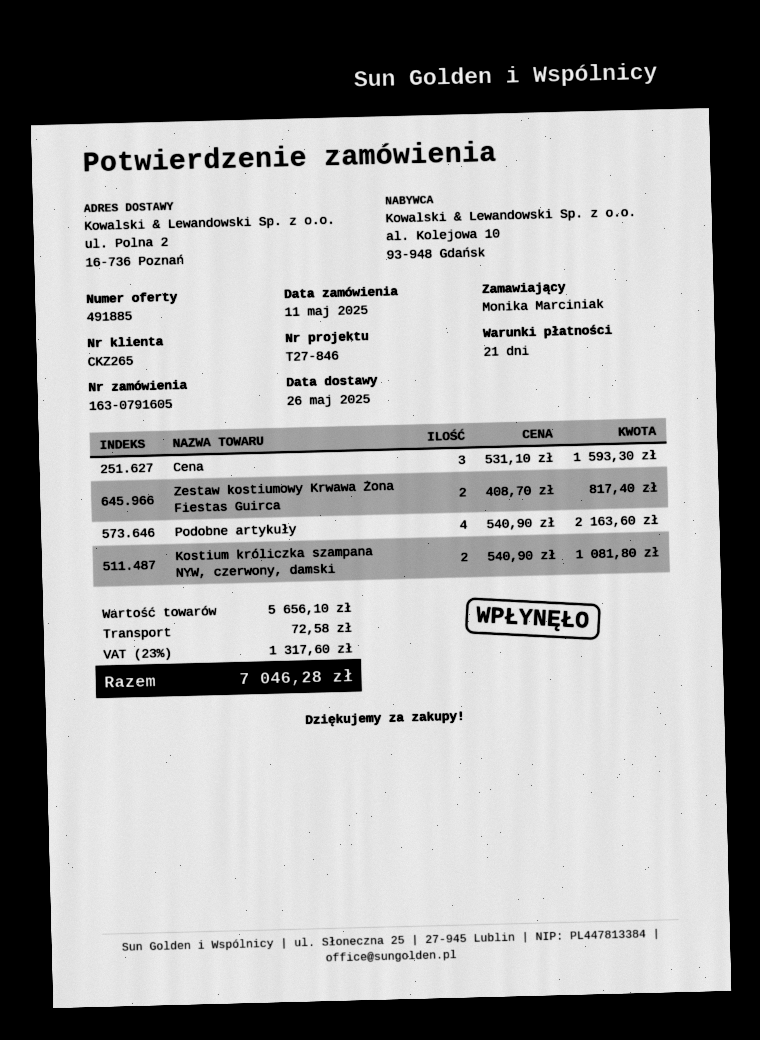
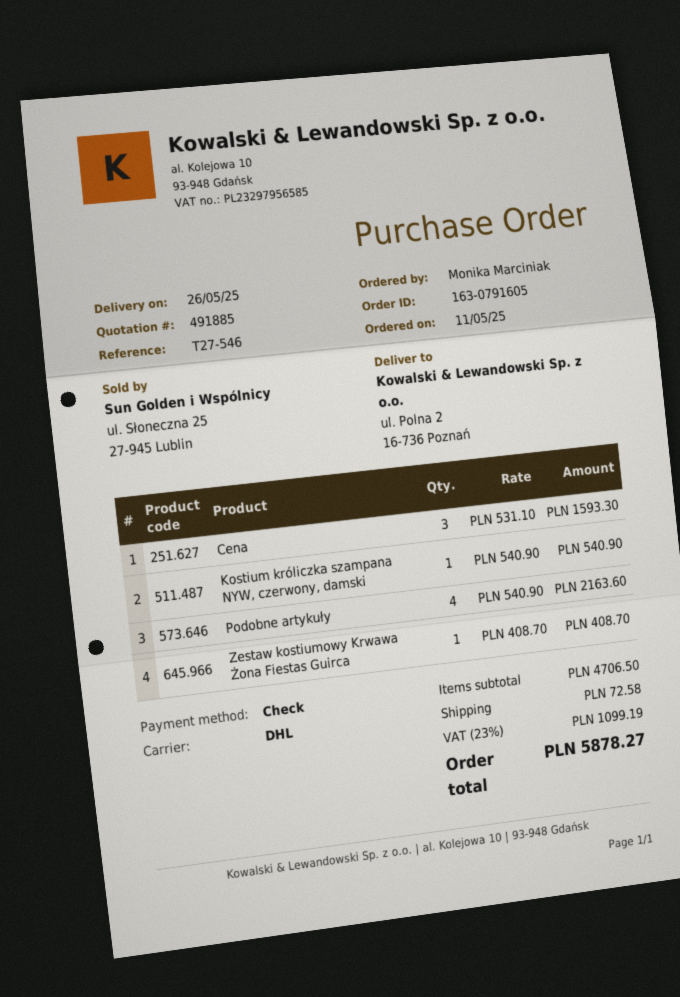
reference: T27-846 -> T27-546
Zestaw kostiumowy Krwawa Żona Fiestas Guirca: 2 x 408.70 = 817.40 -> 1 x 408.70 = 408.70
Kostium króliczka szampana NYW, czerwony, damski: 2 x 540.90 = 1081.80 -> 1 x 540.90 = 540.90
subtotal: 5656.10 -> 4706.50
tax: 23% = 1317.60 -> 23% = 1099.19
total: 7046.28 -> 5878.27

